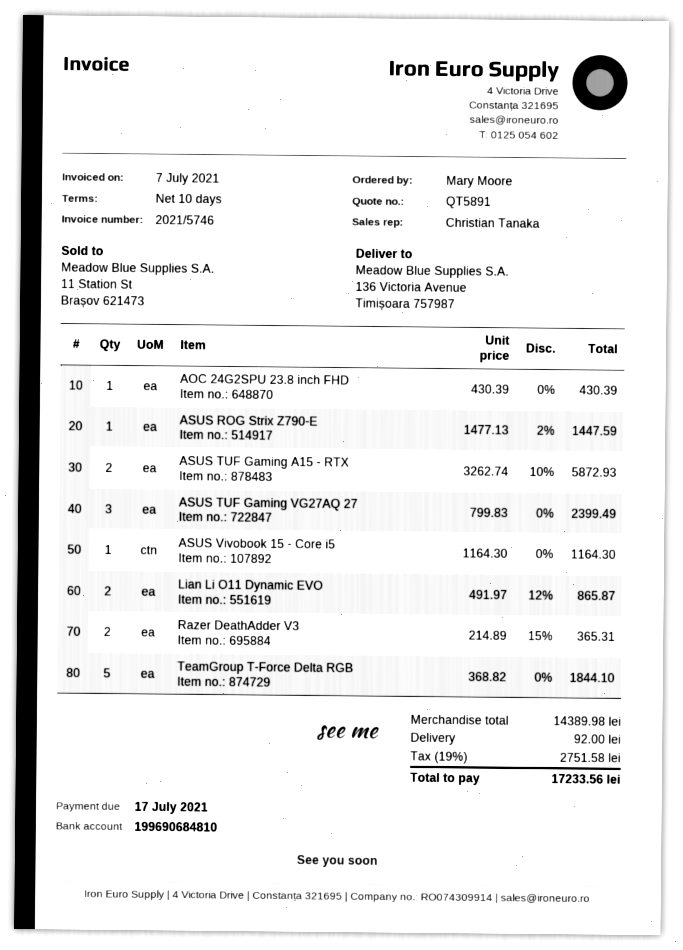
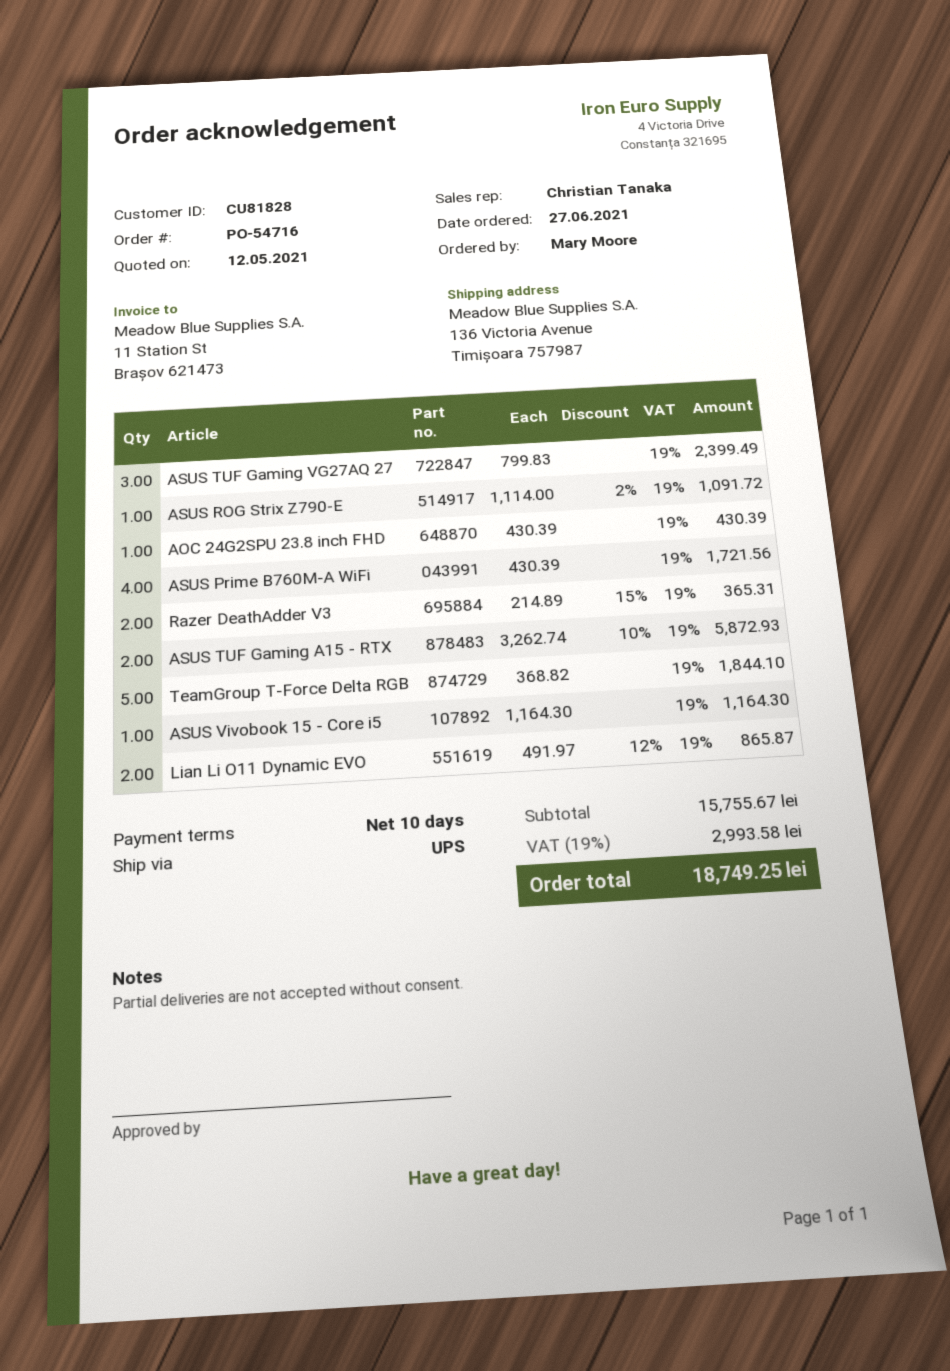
ASUS ROG Strix Z790-E: 1 x 1477.13 - 2% = 1447.59 -> 1 x 1114.00 - 2% = 1091.72
ASUS Prime B760M-A WiFi: none -> 4 x 430.39 = 1721.56
subtotal: 14389.98 -> 15755.67
shipping: 92.00 -> none
tax: 19% = 2751.58 -> 19% = 2993.58
total: 17233.56 -> 18749.25

